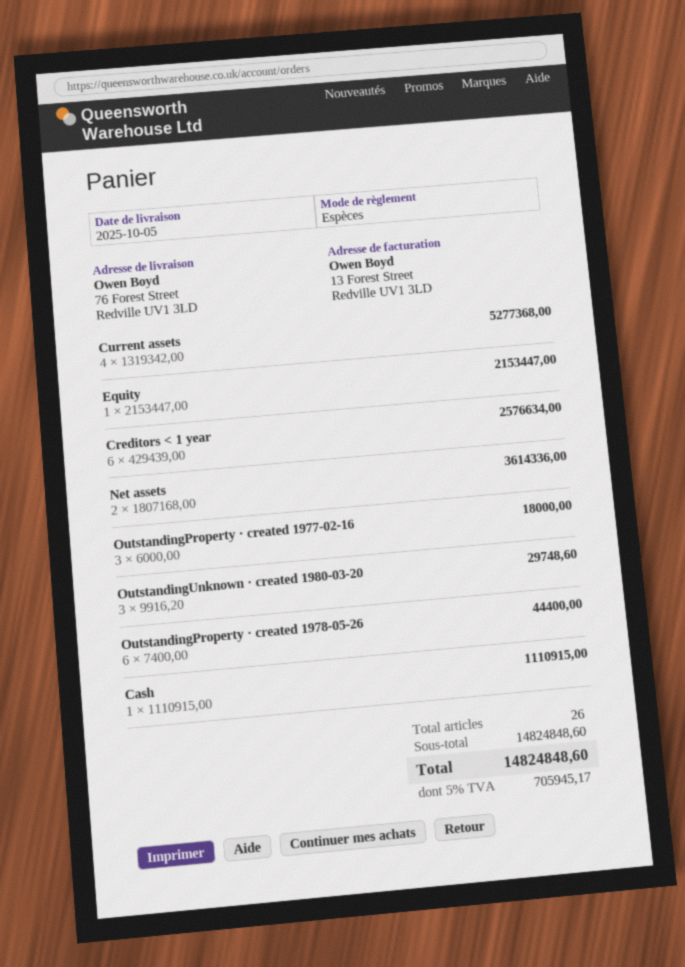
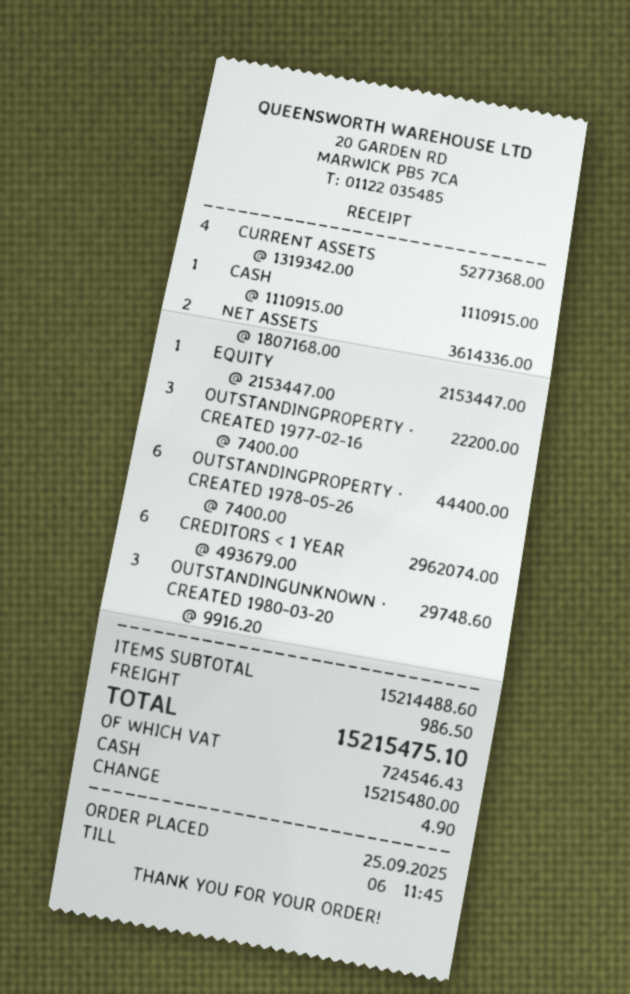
Creditors < 1 year: 6 x 429439.00 = 2576634.00 -> 6 x 493679.00 = 2962074.00
OutstandingProperty · created 1977-02-16: 3 x 6000.00 = 18000.00 -> 3 x 7400.00 = 22200.00
subtotal: 14824848.60 -> 15214488.60
shipping: none -> 986.50
tax: 705945.17 -> 724546.43
total: 14824848.60 -> 15215475.10

